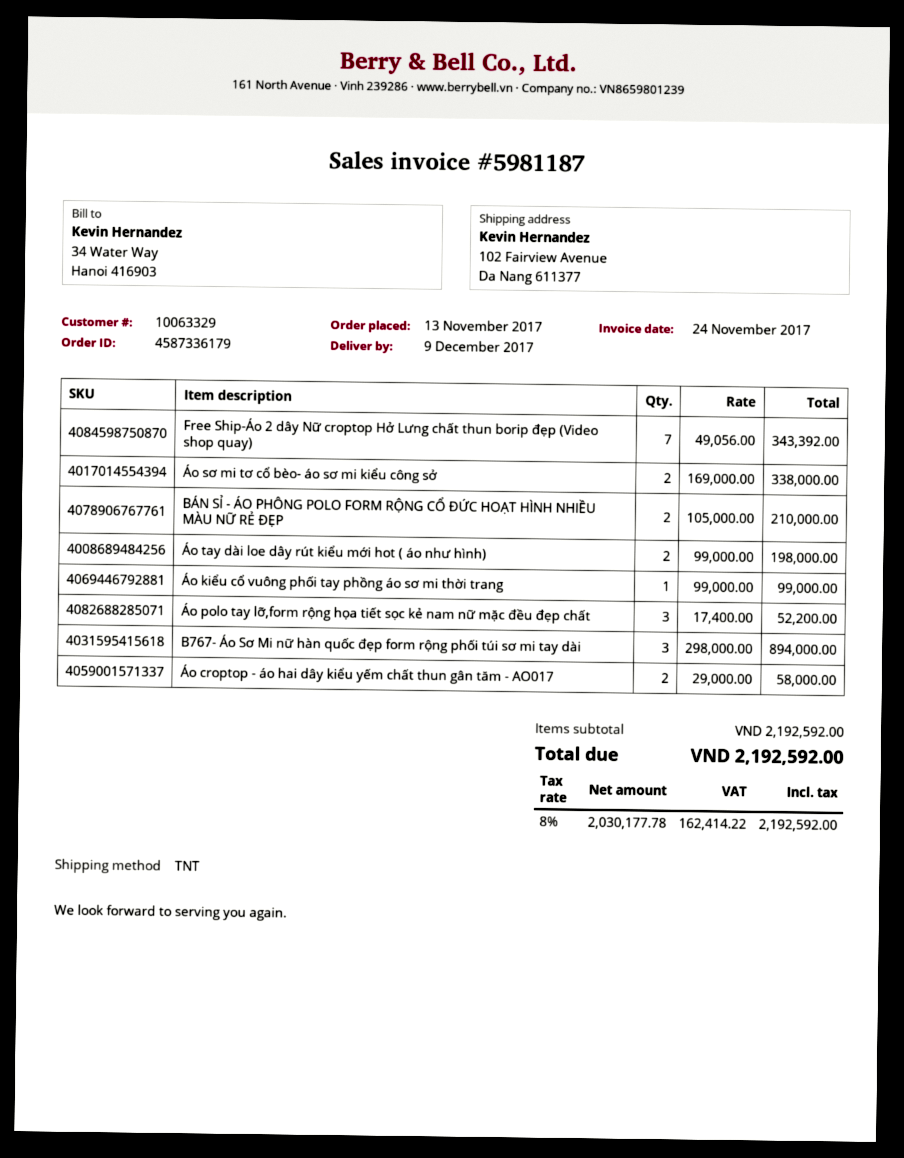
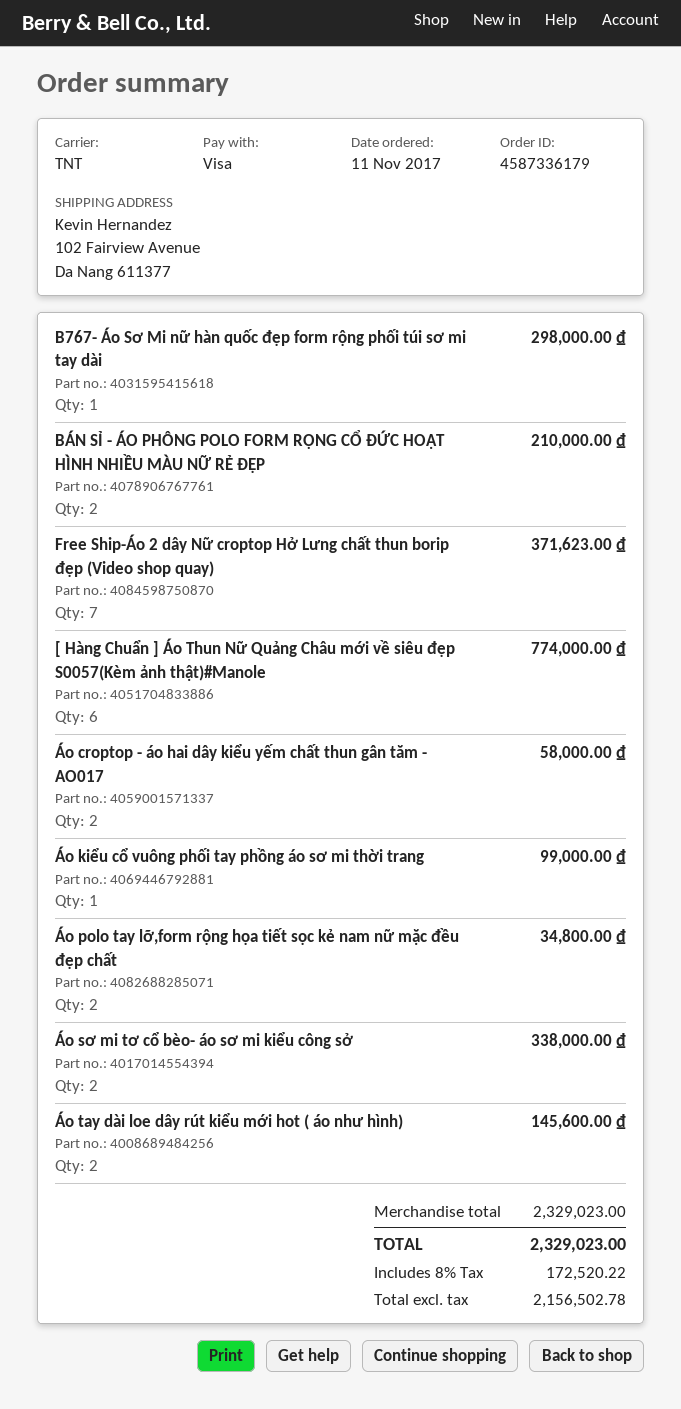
order date: 2017-11-13 -> 2017-11-11
Free Ship-Áo 2 dây Nữ croptop Hở Lưng chất thun borip đẹp (Video shop quay): 7 for 343392.00 -> 7 for 371623.00
Áo tay dài loe dây rút kiểu mới hot ( áo như hình): 2 for 198000.00 -> 2 for 145600.00
Áo polo tay lỡ,form rộng họa tiết sọc kẻ nam nữ mặc đều đẹp chất: 3 for 52200.00 -> 2 for 34800.00
B767- Áo Sơ Mi nữ hàn quốc đẹp form rộng phối túi sơ mi tay dài: 3 for 894000.00 -> 1 for 298000.00
[ Hàng Chuẩn ] Áo Thun Nữ Quảng Châu mới về siêu đẹp S0057(Kèm ảnh thật)#Manole: none -> 6 for 774000.00
subtotal: 2192592.00 -> 2329023.00
net: 2030177.78 -> 2156502.78
tax: 8% = 162414.22 -> 8% = 172520.22
total: 2192592.00 -> 2329023.00

